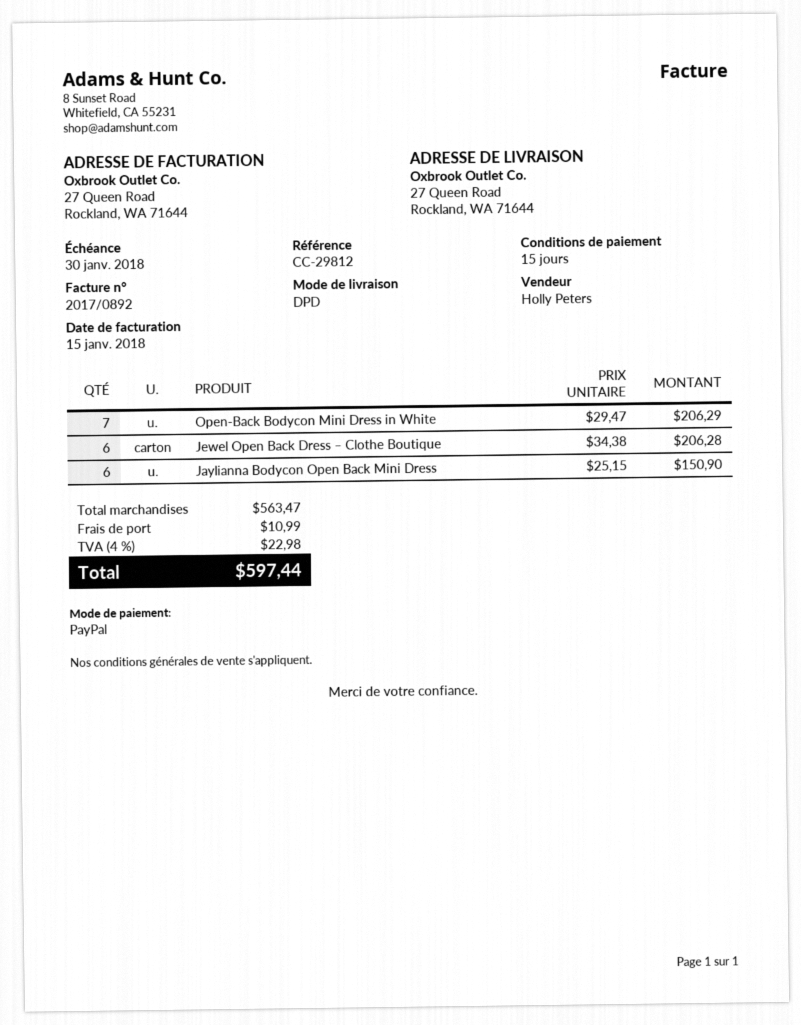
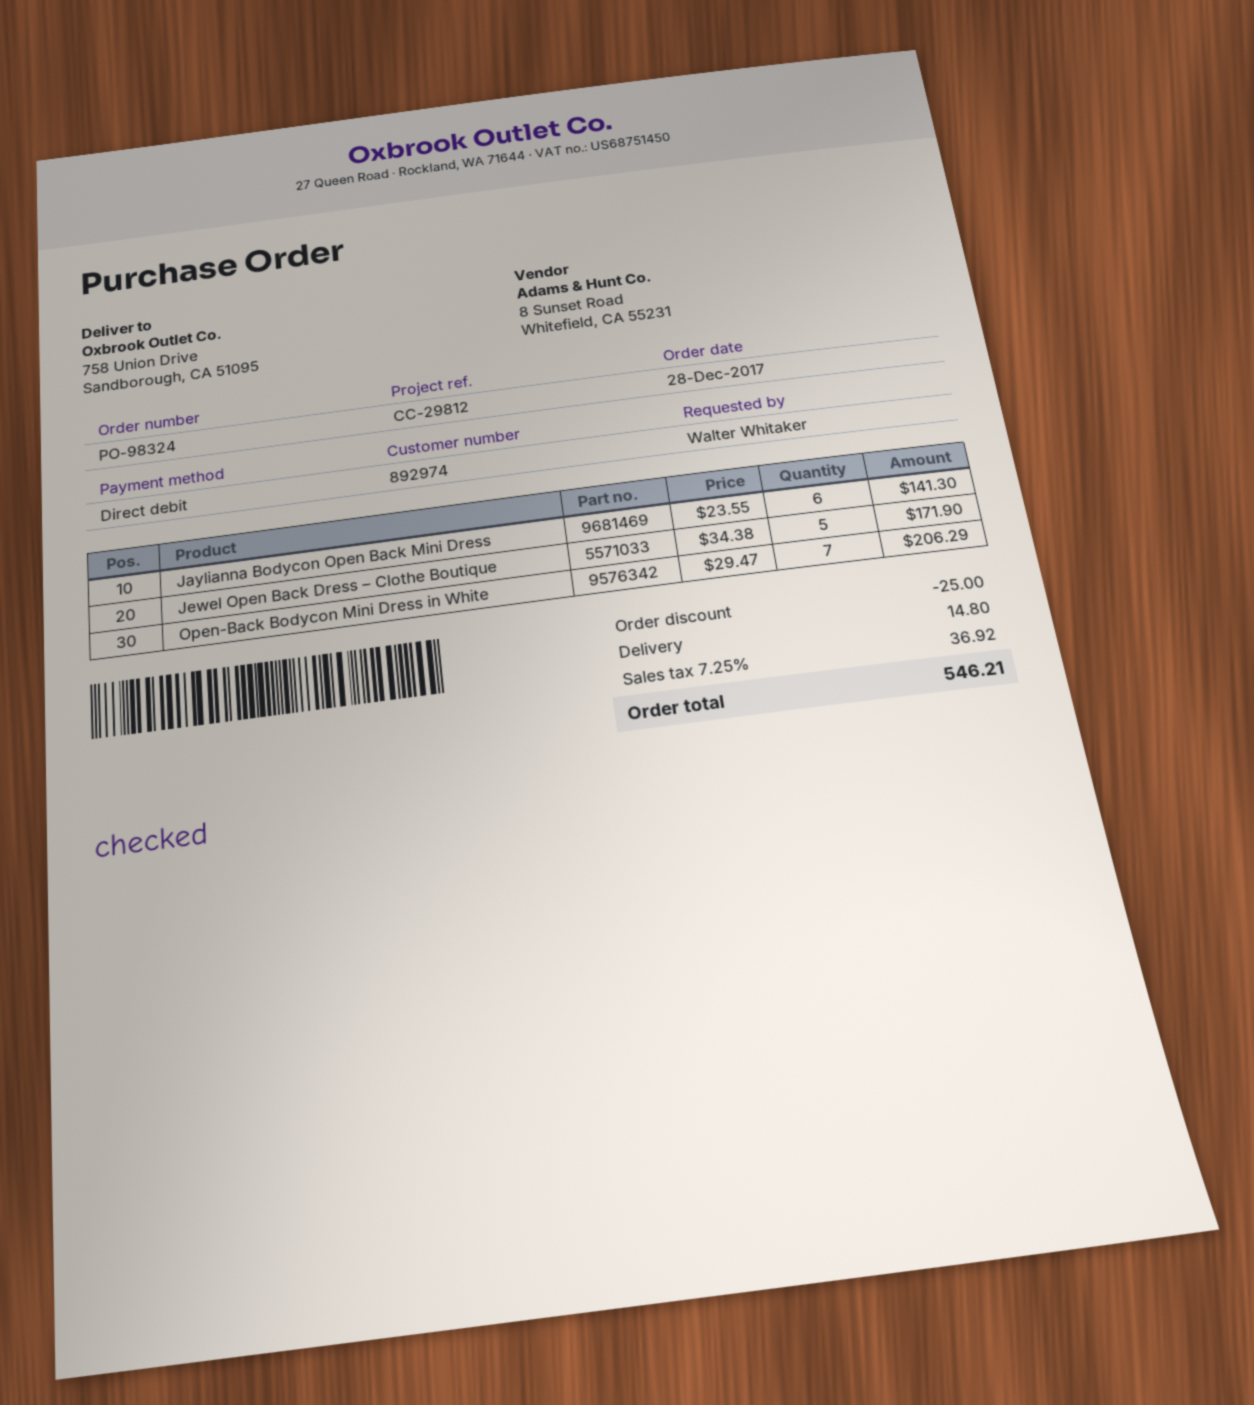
payment method: PayPal -> direct debit
ship to: 27 Queen Road, Rockland, WA 71644 -> 758 Union Drive, Sandborough, CA 51095
Jewel Open Back Dress – Clothe Boutique: 6 x 34.38 = 206.28 -> 5 x 34.38 = 171.90
Jaylianna Bodycon Open Back Mini Dress: 6 x 25.15 = 150.90 -> 6 x 23.55 = 141.30
discount: none -> 25.00
shipping: 10.99 -> 14.80
tax: 4% = 22.98 -> 7.25% = 36.92
total: 597.44 -> 546.21

